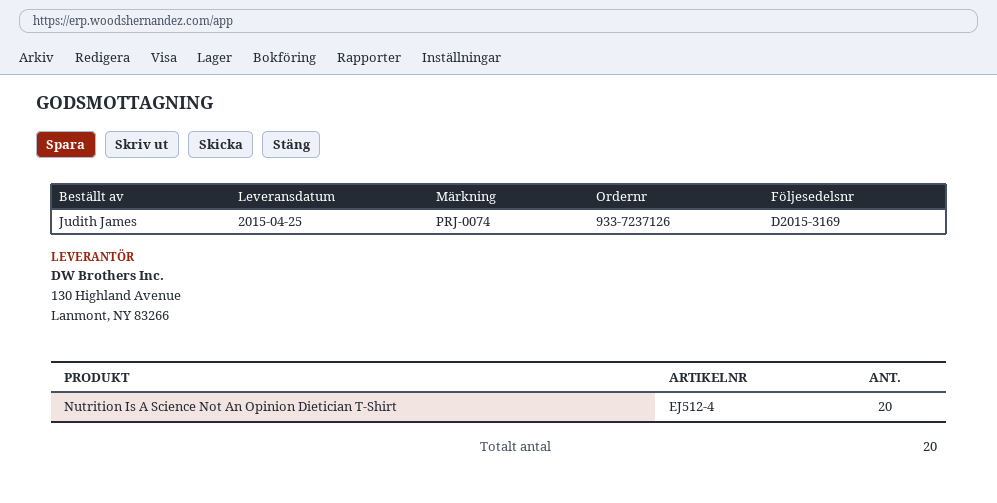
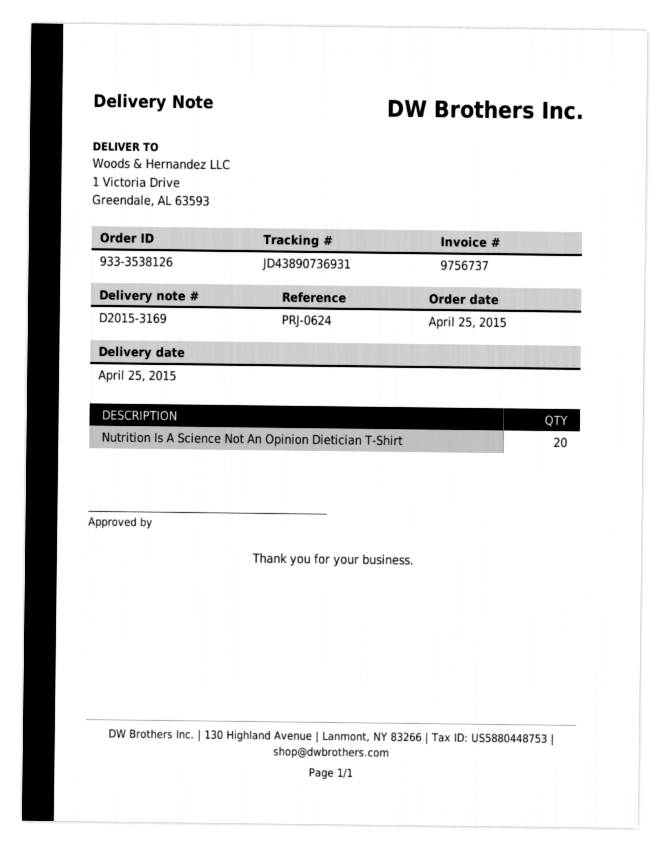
order number: 933-7237126 -> 933-3538126
reference: PRJ-0074 -> PRJ-0624

